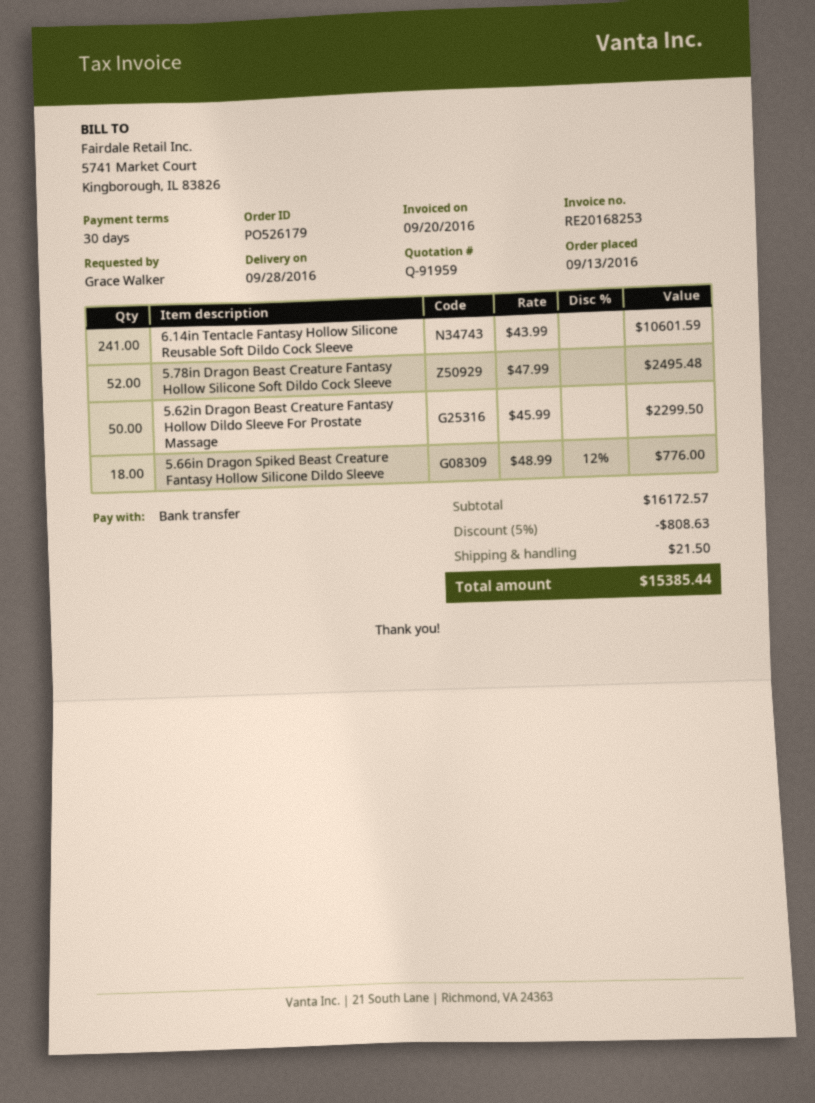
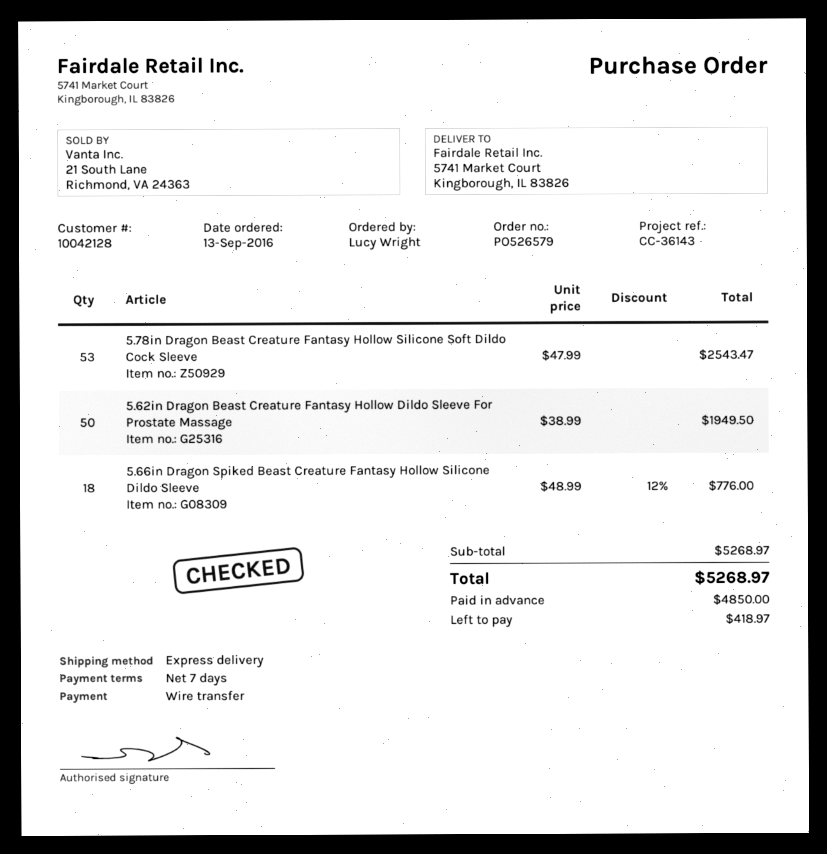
order number: PO526179 -> PO526579
payment terms: 30 days -> 7 days
ordered by: Grace Walker -> Lucy Wright
6.14in Tentacle Fantasy Hollow Silicone Reusable Soft Dildo Cock Sleeve: 241 x 43.99 = 10601.59 -> none
5.78in Dragon Beast Creature Fantasy Hollow Silicone Soft Dildo Cock Sleeve: 52 x 47.99 = 2495.48 -> 53 x 47.99 = 2543.47
5.62in Dragon Beast Creature Fantasy Hollow Dildo Sleeve For Prostate Massage: 50 x 45.99 = 2299.50 -> 50 x 38.99 = 1949.50
subtotal: 16172.57 -> 5268.97
discount: 5% = 808.63 -> none
shipping: 21.50 -> none
total: 15385.44 -> 5268.97

